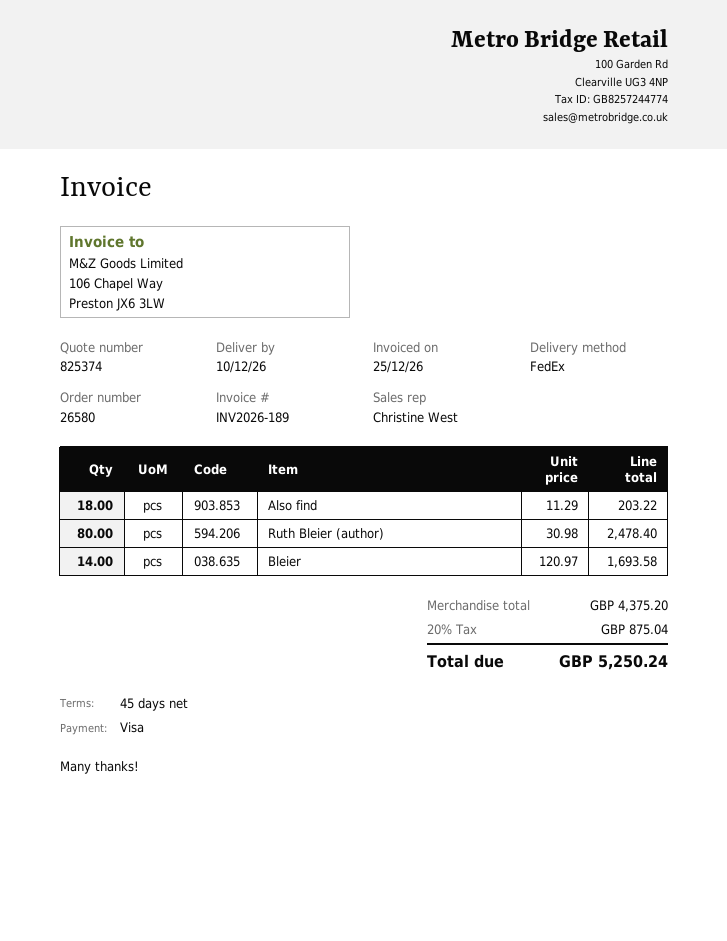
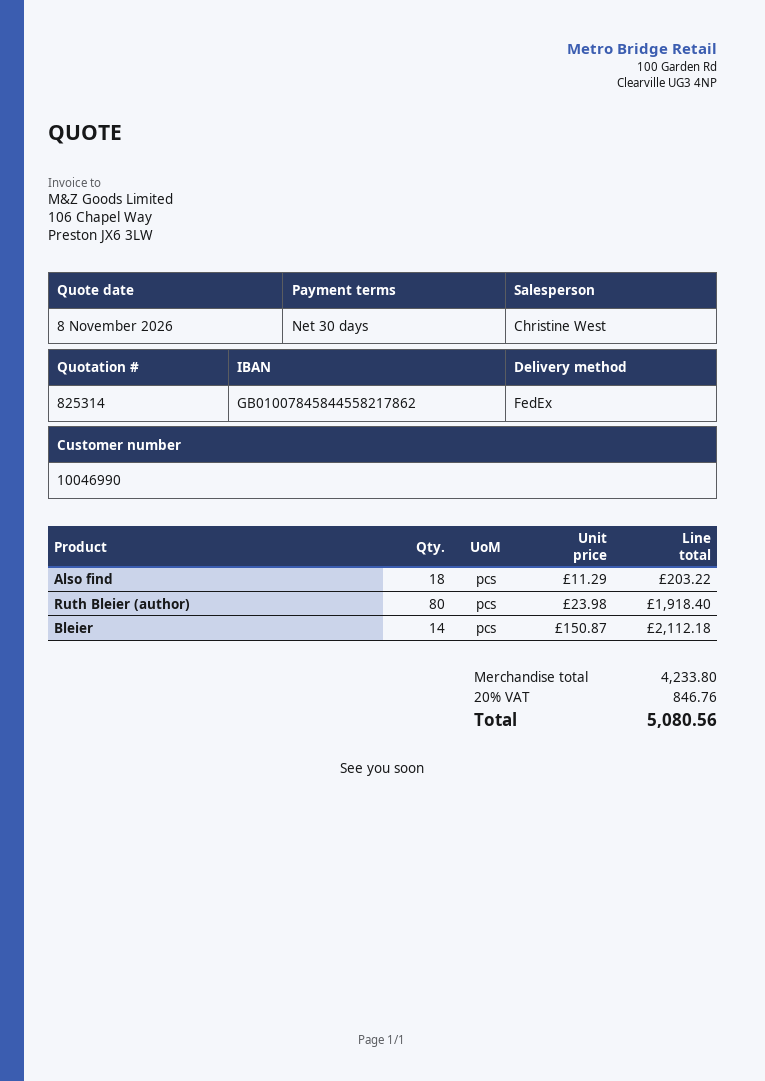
quote number: 825374 -> 825314
payment terms: 45 days -> 30 days
Ruth Bleier (author): 80 x 30.98 = 2478.40 -> 80 x 23.98 = 1918.40
Bleier: 14 x 120.97 = 1693.58 -> 14 x 150.87 = 2112.18
subtotal: 4375.20 -> 4233.80
tax: 20% = 875.04 -> 20% = 846.76
total: 5250.24 -> 5080.56

